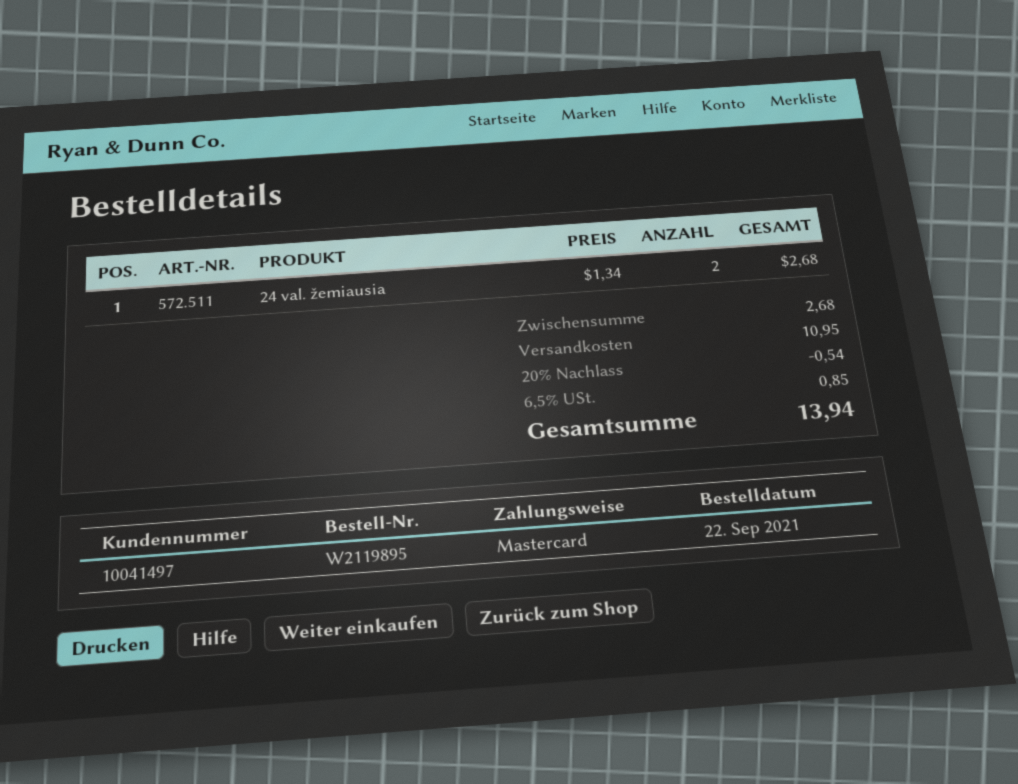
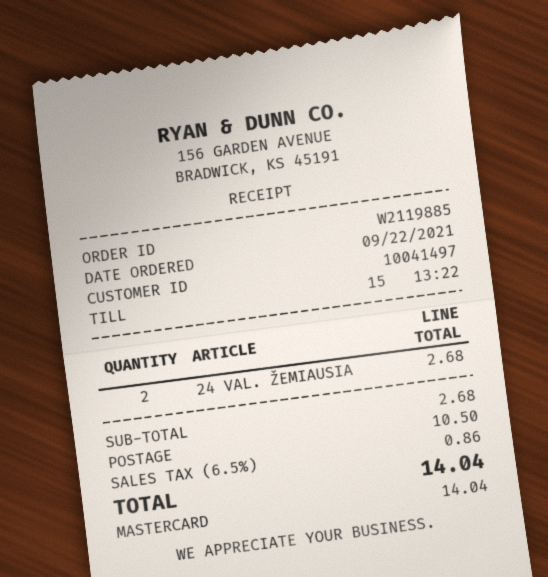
order number: W2119895 -> W2119885
discount: 20% = 0.54 -> none
shipping: 10.95 -> 10.50
tax: 6.5% = 0.85 -> 6.5% = 0.86
total: 13.94 -> 14.04

